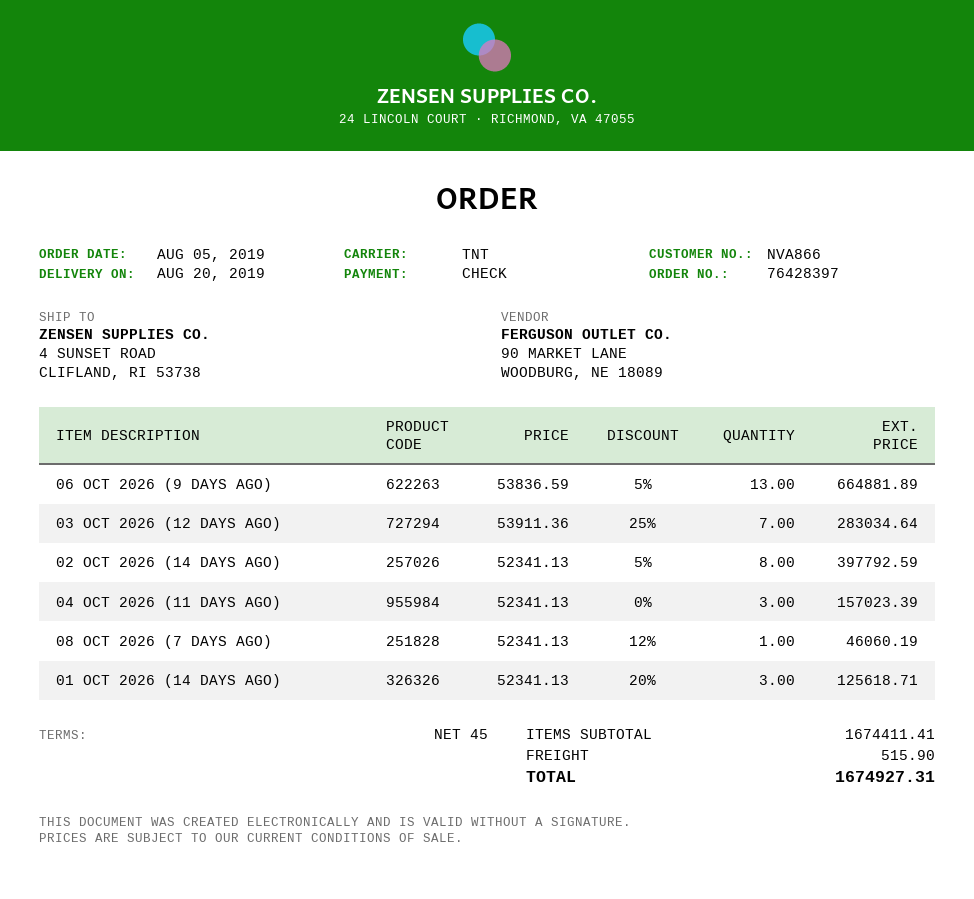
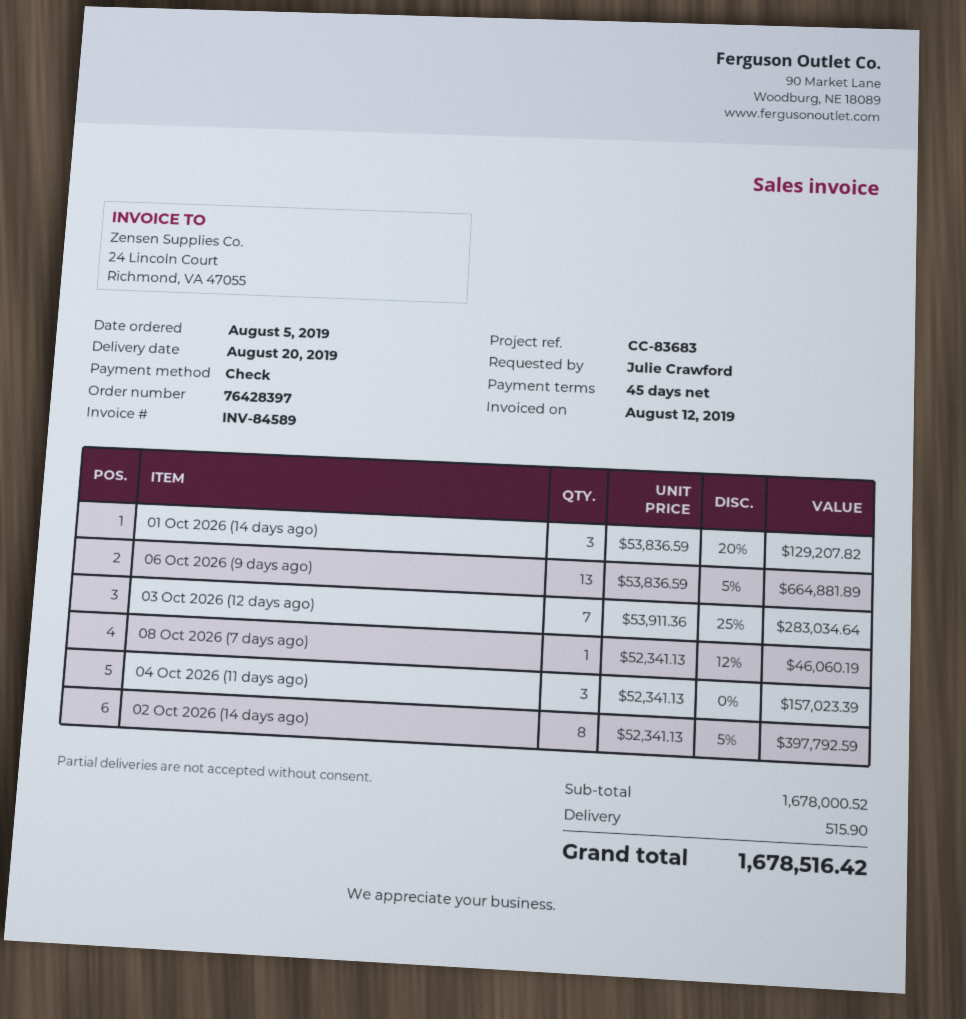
01 OCT 2026 (14 DAYS AGO): 3 x 52341.13 - 20% = 125618.71 -> 3 x 53836.59 - 20% = 129207.82
subtotal: 1674411.41 -> 1678000.52
total: 1674927.31 -> 1678516.42

